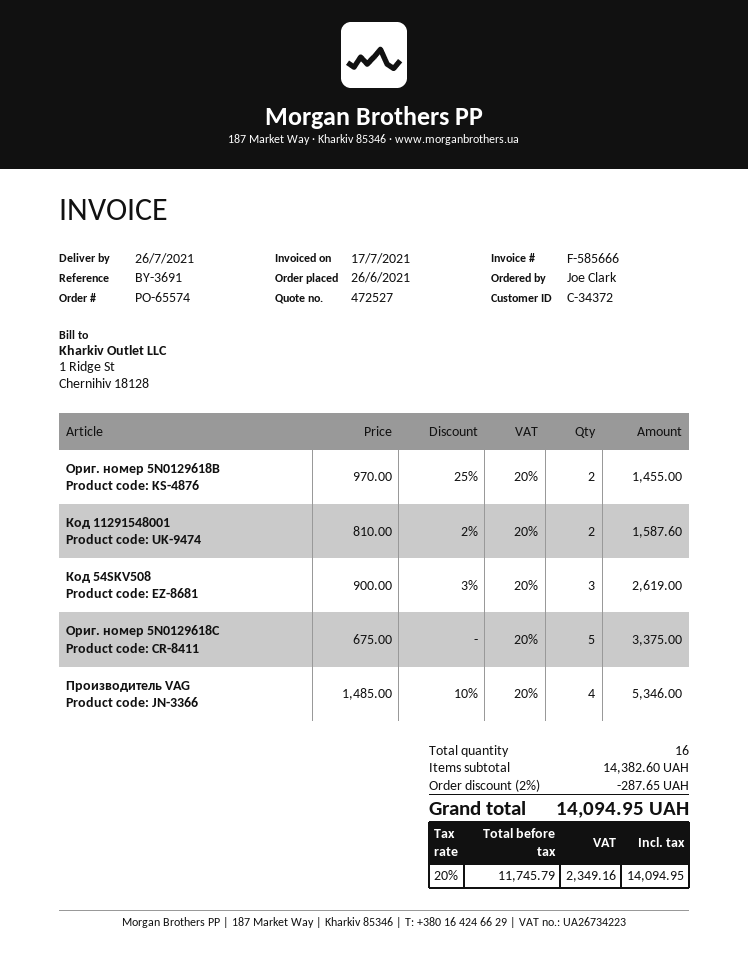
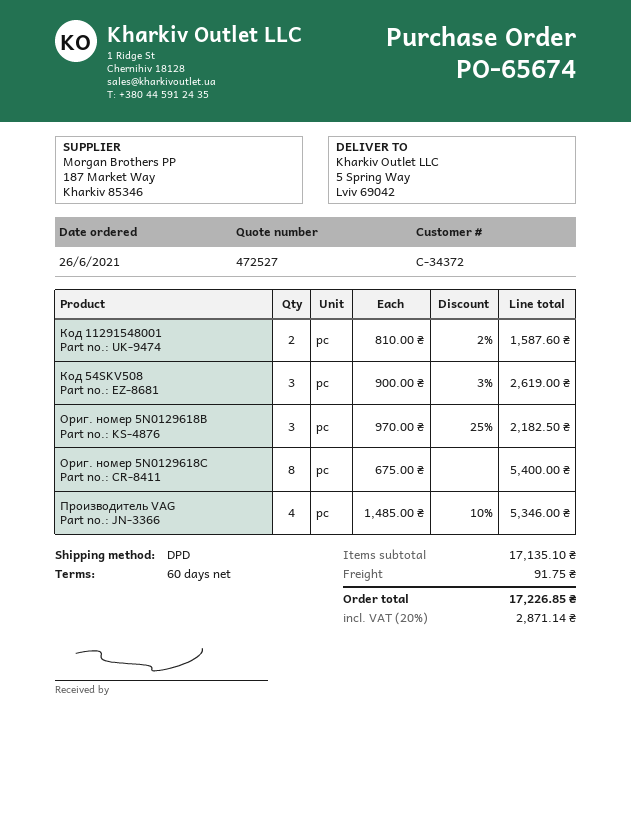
order number: PO-65574 -> PO-65674
Ориг. номер 5N0129618B: 2 x 970.00 - 25% = 1455.00 -> 3 x 970.00 - 25% = 2182.50
Ориг. номер 5N0129618C: 5 x 675.00 = 3375.00 -> 8 x 675.00 = 5400.00
subtotal: 14382.60 -> 17135.10
discount: 2% = 287.65 -> none
shipping: none -> 91.75
tax: 20% = 2349.16 -> 20% = 2871.14
total: 14094.95 -> 17226.85

